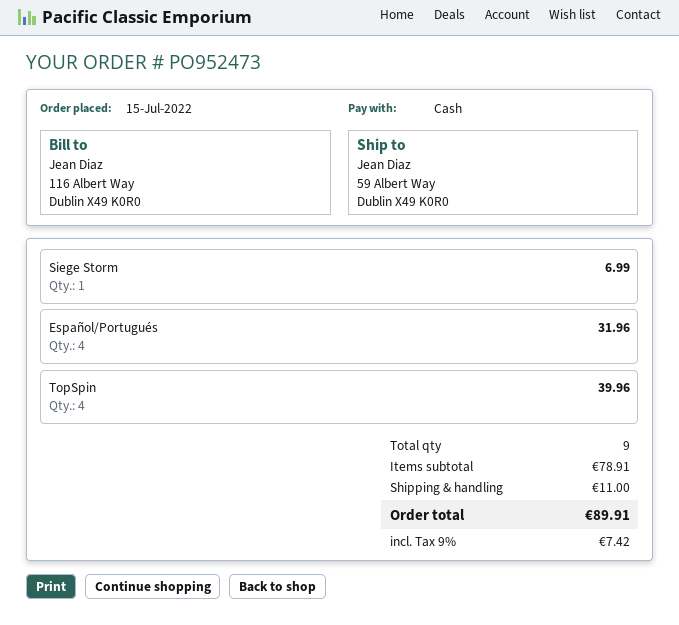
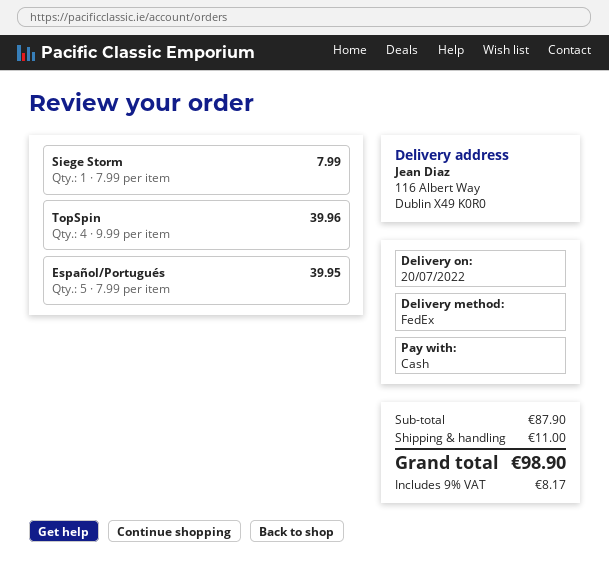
ship to: 59 Albert Way, Dublin X49 K0R0 -> 116 Albert Way, Dublin X49 K0R0
Siege Storm: 1 for 6.99 -> 1 for 7.99
Español/Portugués: 4 for 31.96 -> 5 for 39.95
subtotal: 78.91 -> 87.90
tax: 9% = 7.42 -> 9% = 8.17
total: 89.91 -> 98.90

